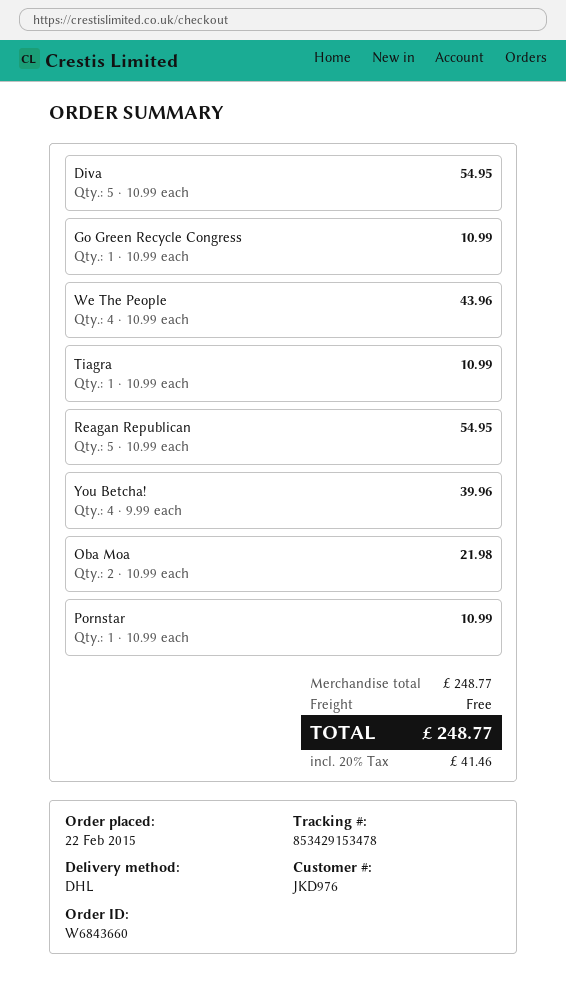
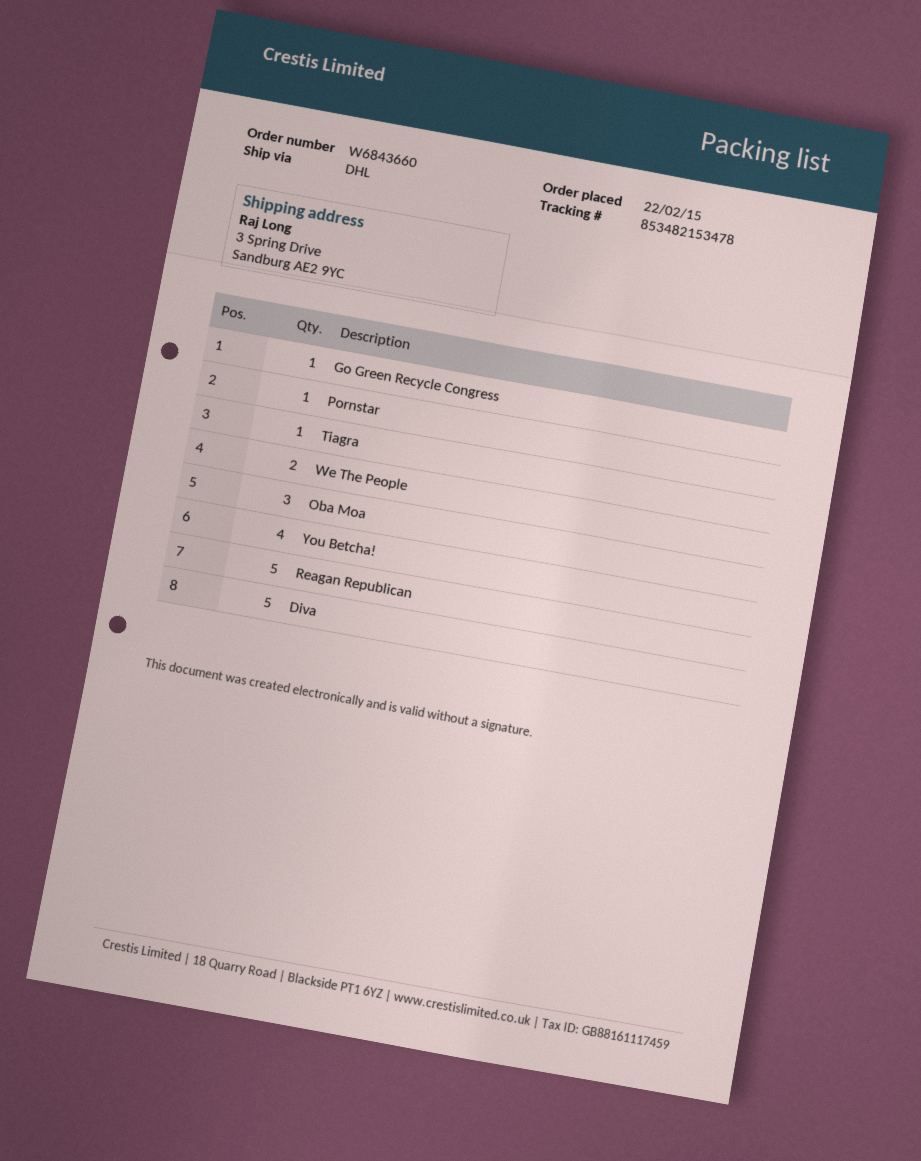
tracking number: 853429153478 -> 853482153478
We The People: 4 -> 2
Oba Moa: 2 -> 3

